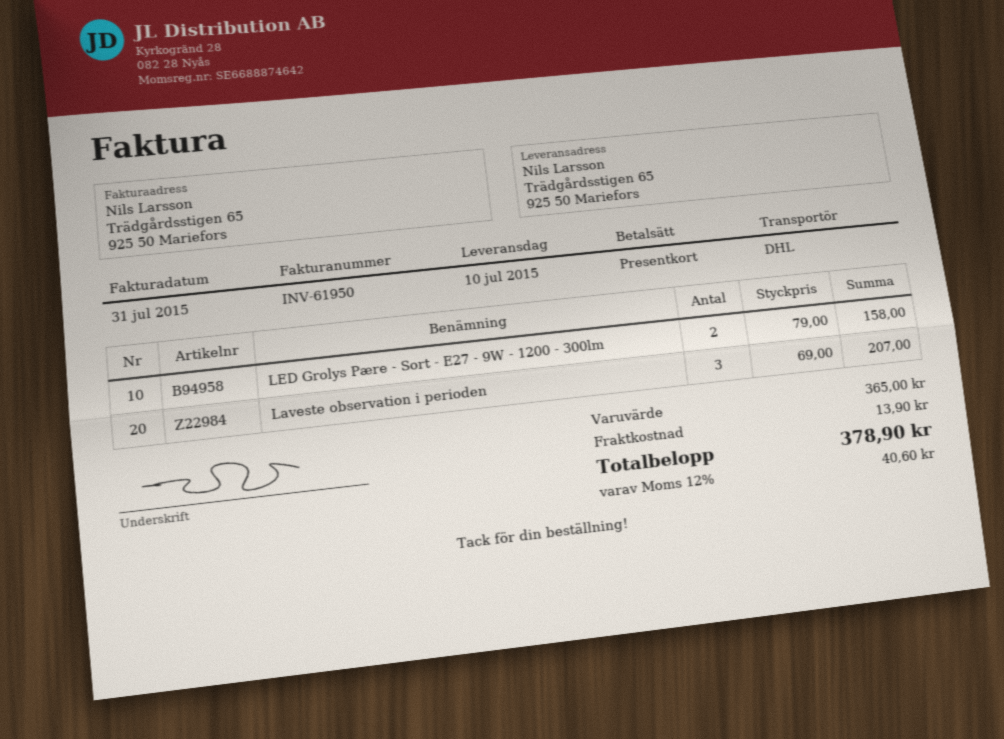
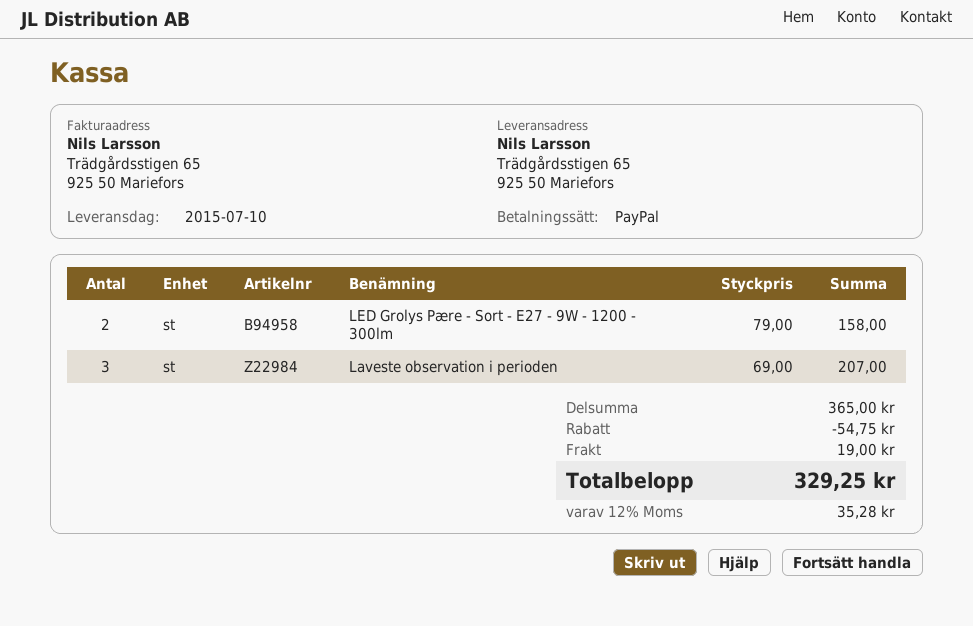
payment method: gift card -> PayPal
discount: none -> 54.75
shipping: 13.90 -> 19.00
tax: 12% = 40.60 -> 12% = 35.28
total: 378.90 -> 329.25

